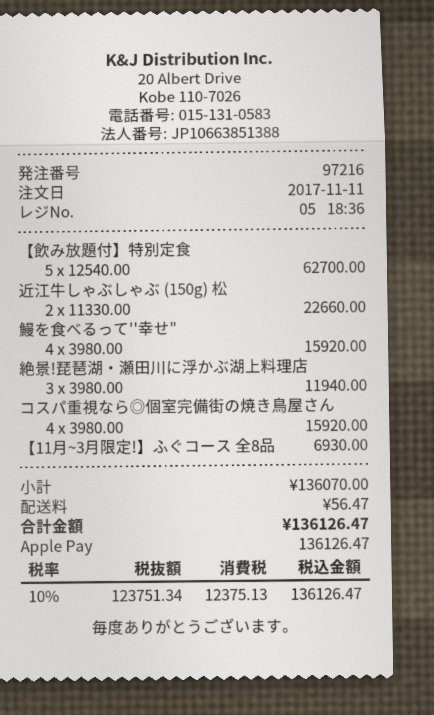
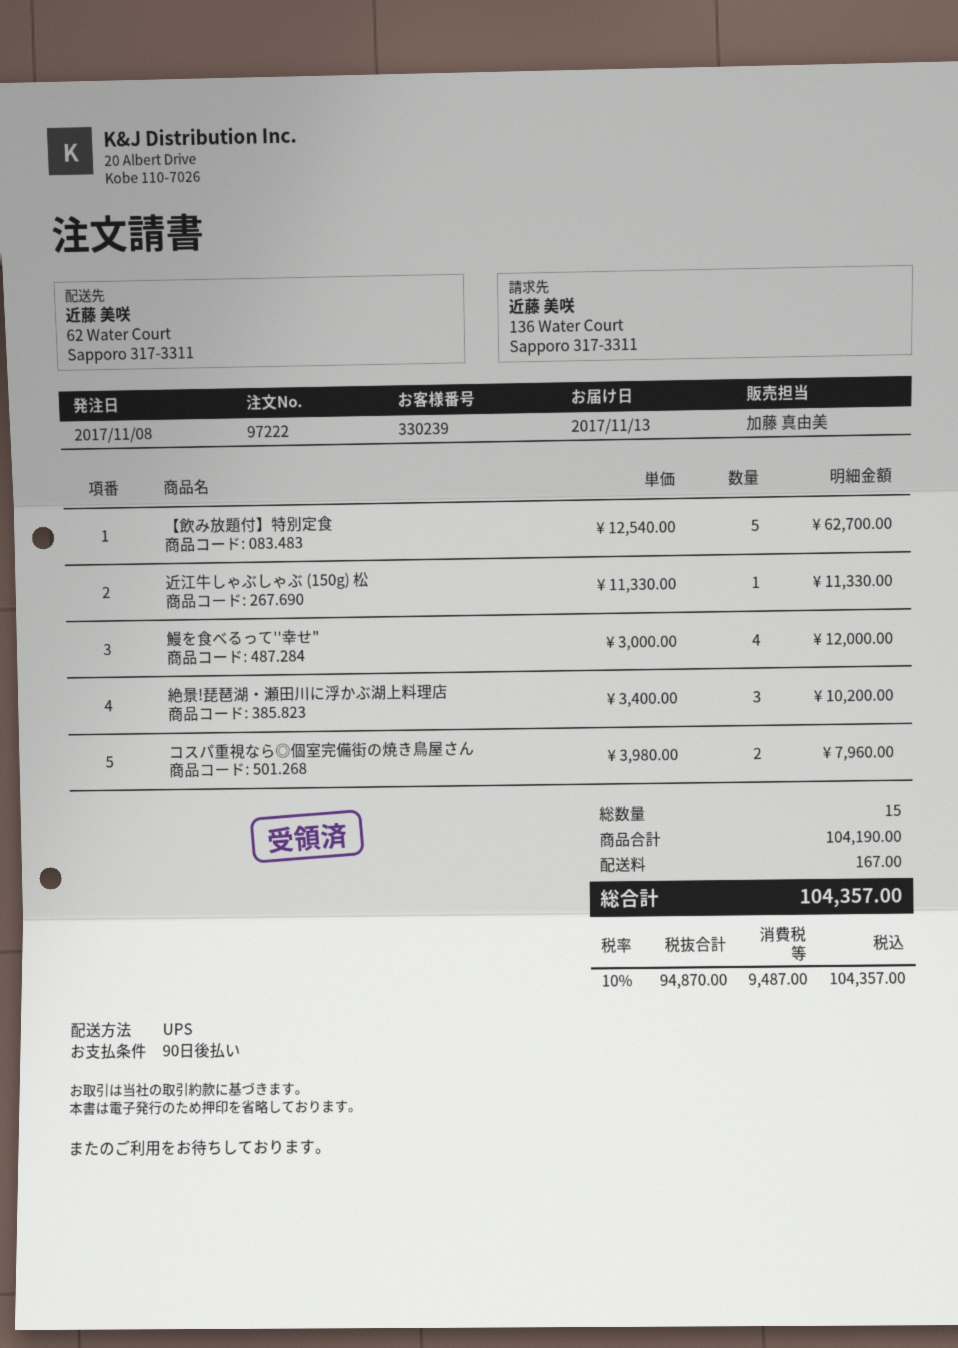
order number: 97216 -> 97222
order date: 2017-11-11 -> 2017-11-08
近江牛しゃぶしゃぶ (150g) 松: 2 x 11330.00 = 22660.00 -> 1 x 11330.00 = 11330.00
鰻を食べるって''幸せ": 4 x 3980.00 = 15920.00 -> 4 x 3000.00 = 12000.00
絶景!琵琶湖・瀬田川に浮かぶ湖上料理店: 3 x 3980.00 = 11940.00 -> 3 x 3400.00 = 10200.00
コスパ重視なら◎個室完備街の焼き鳥屋さん: 4 x 3980.00 = 15920.00 -> 2 x 3980.00 = 7960.00
【11月~3月限定!】ふぐコース 全8品: 1 x 6930.00 = 6930.00 -> none
subtotal: 136070.00 -> 104190.00
shipping: 56.47 -> 167.00
net: 123751.34 -> 94870.00
tax: 10% = 12375.13 -> 10% = 9487.00
total: 136126.47 -> 104357.00

